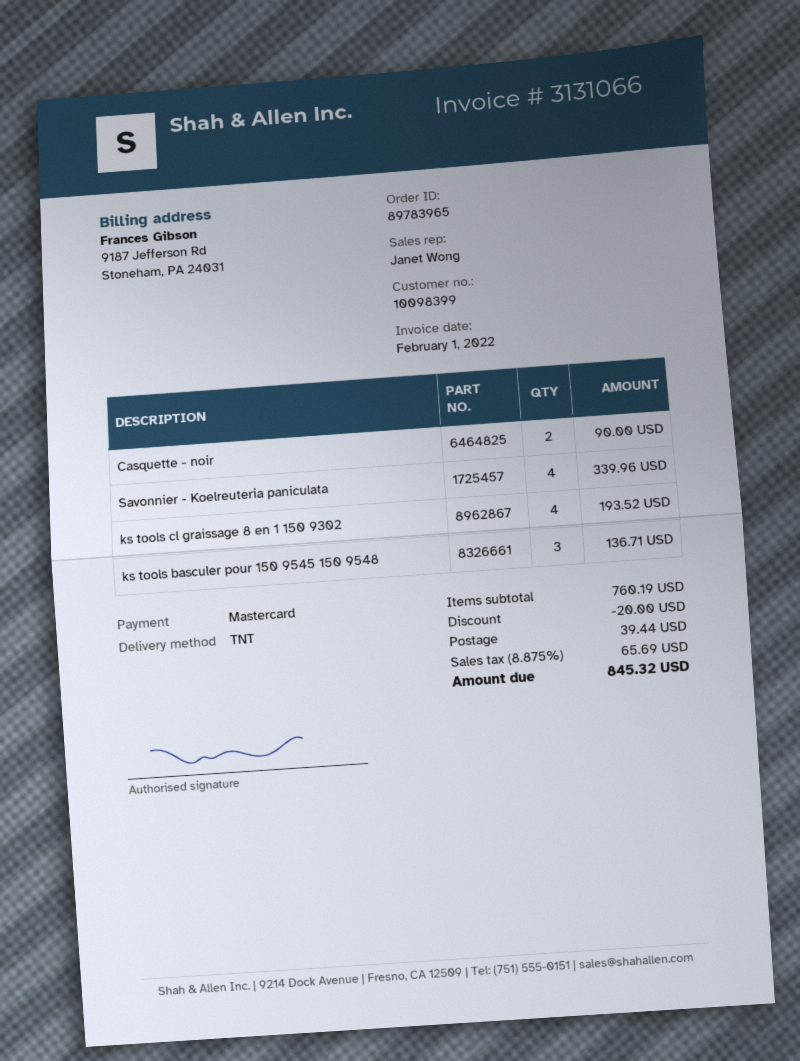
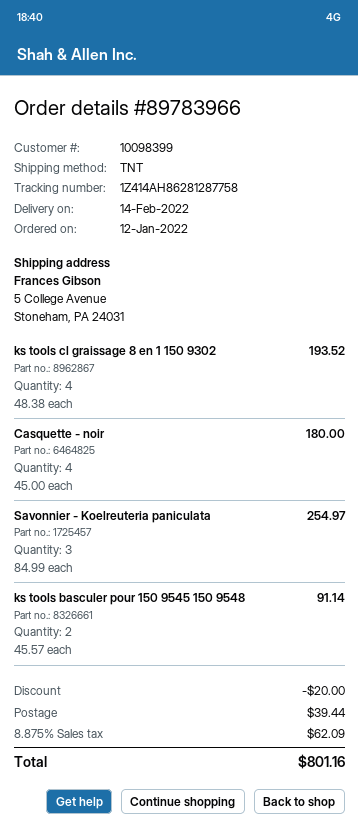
order number: 89783965 -> 89783966
Casquette - noir: 2 for 90.00 -> 4 for 180.00
Savonnier - Koelreuteria paniculata: 4 for 339.96 -> 3 for 254.97
ks tools basculer pour 150 9545 150 9548: 3 for 136.71 -> 2 for 91.14
tax: 8.875% = 65.69 -> 8.875% = 62.09
total: 845.32 -> 801.16

